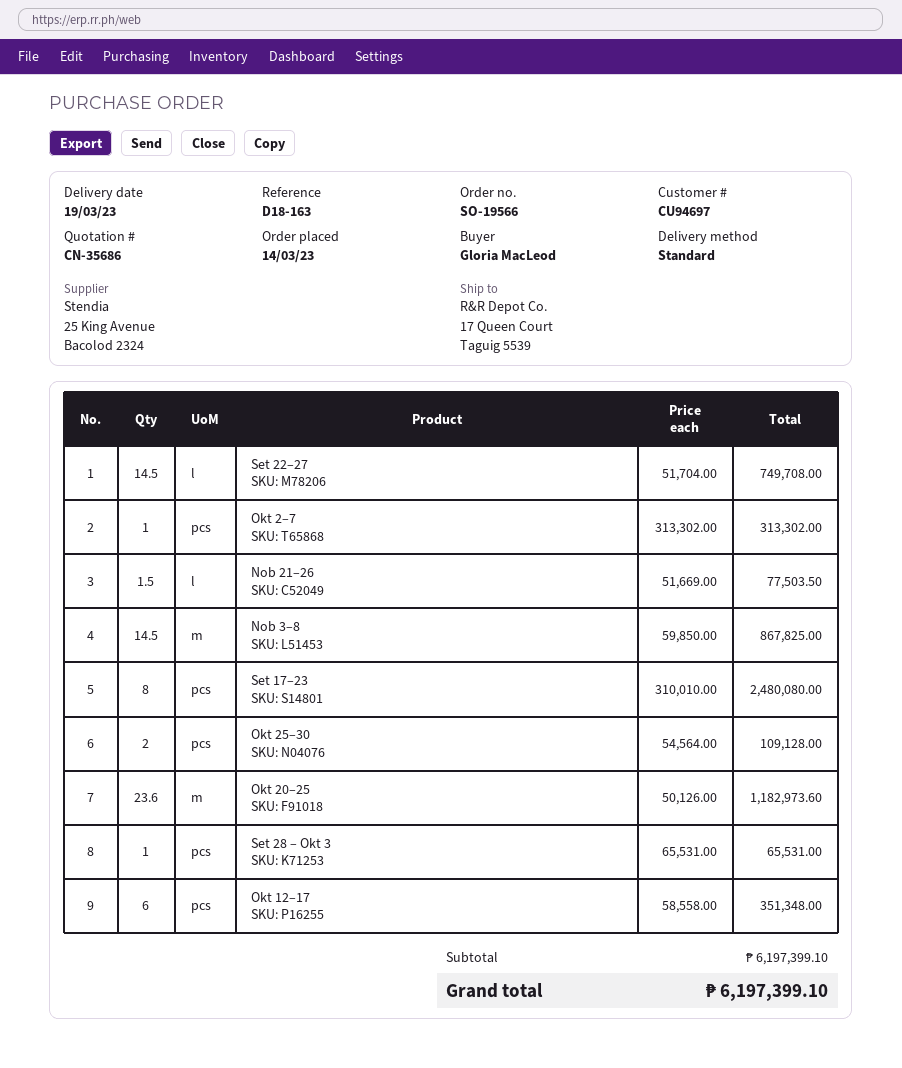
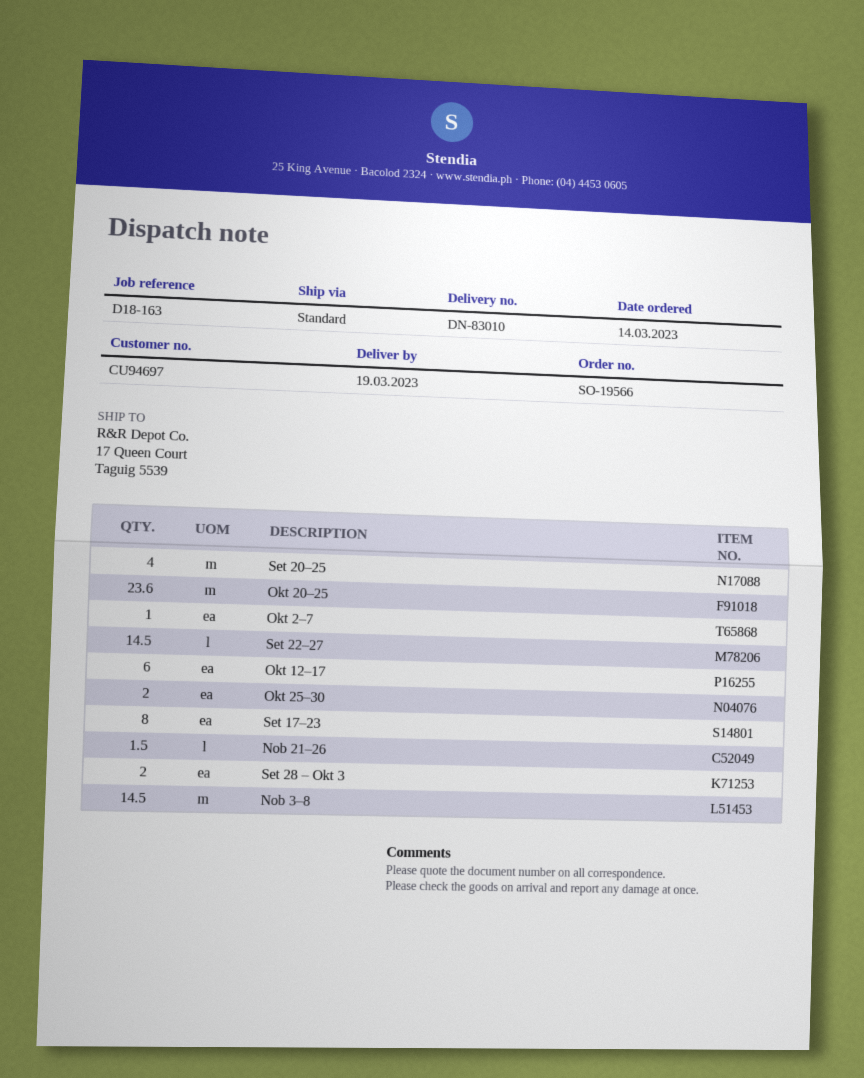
Set 28 – Okt 3: 1 -> 2
Set 20–25: none -> 4

